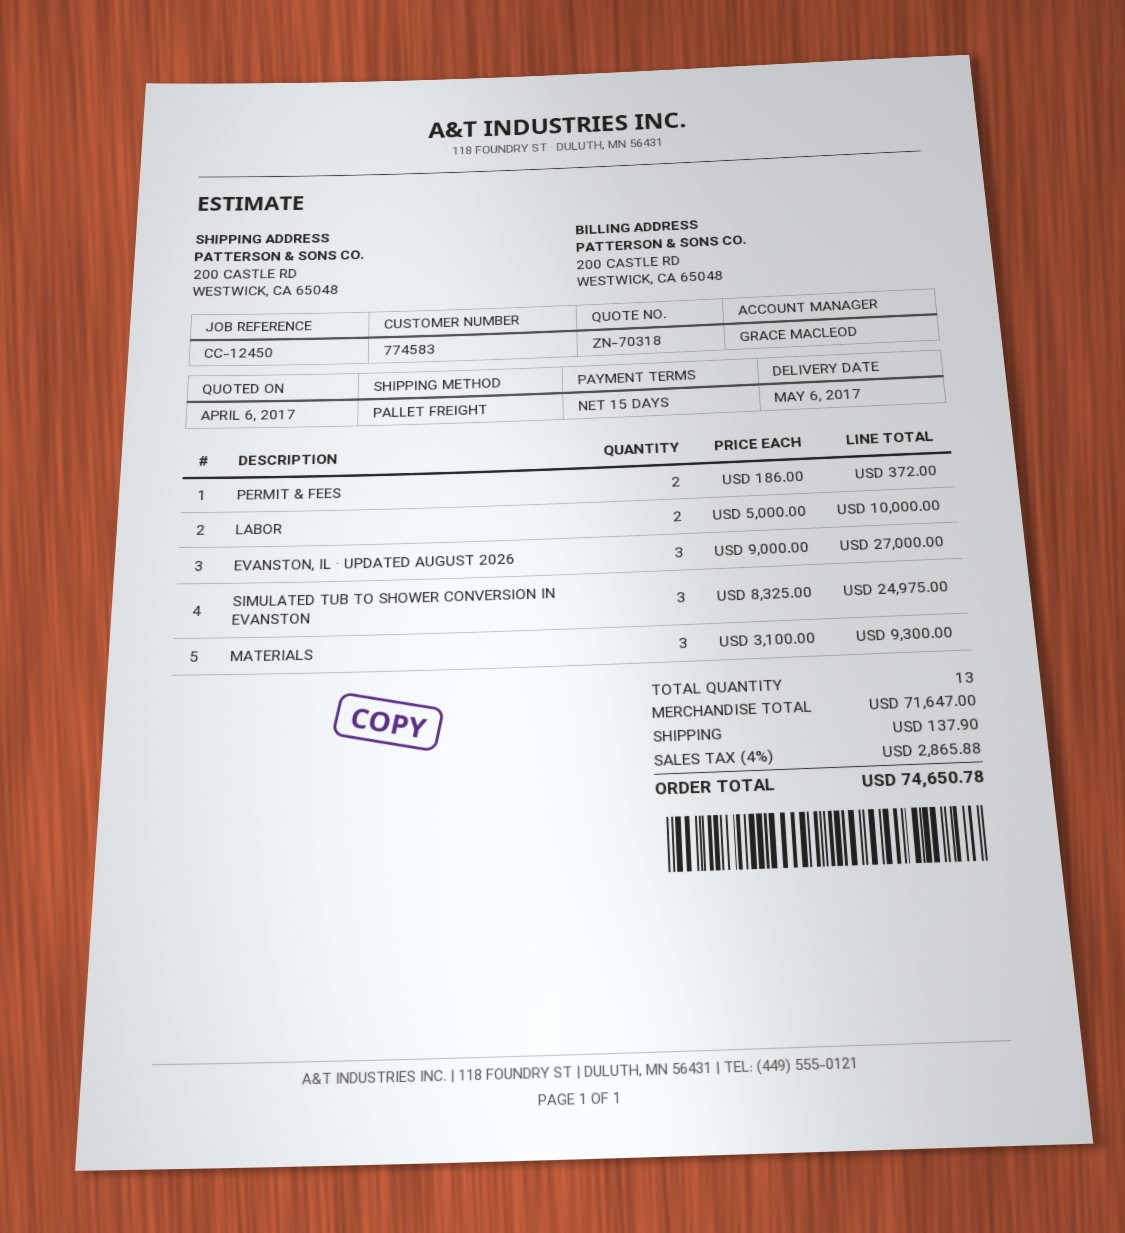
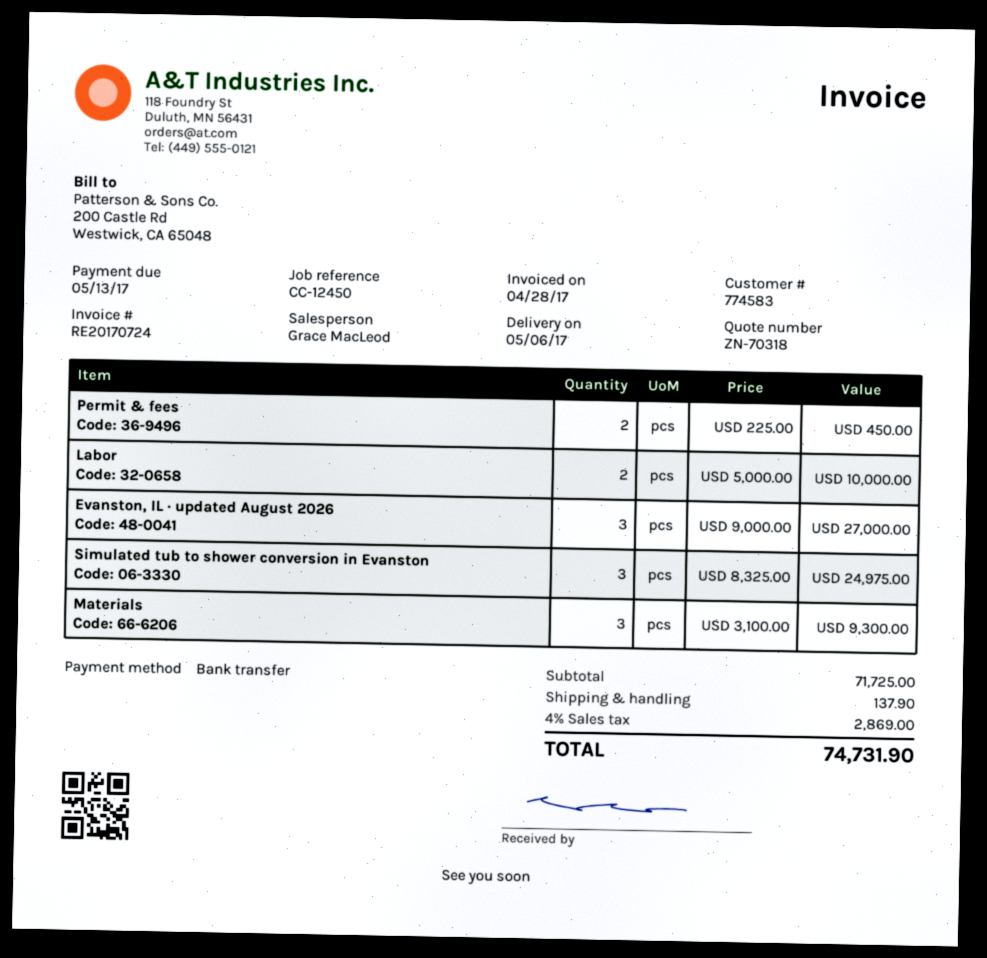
PERMIT & FEES: 2 x 186.00 = 372.00 -> 2 x 225.00 = 450.00
subtotal: 71647.00 -> 71725.00
tax: 4% = 2865.88 -> 4% = 2869.00
total: 74650.78 -> 74731.90

